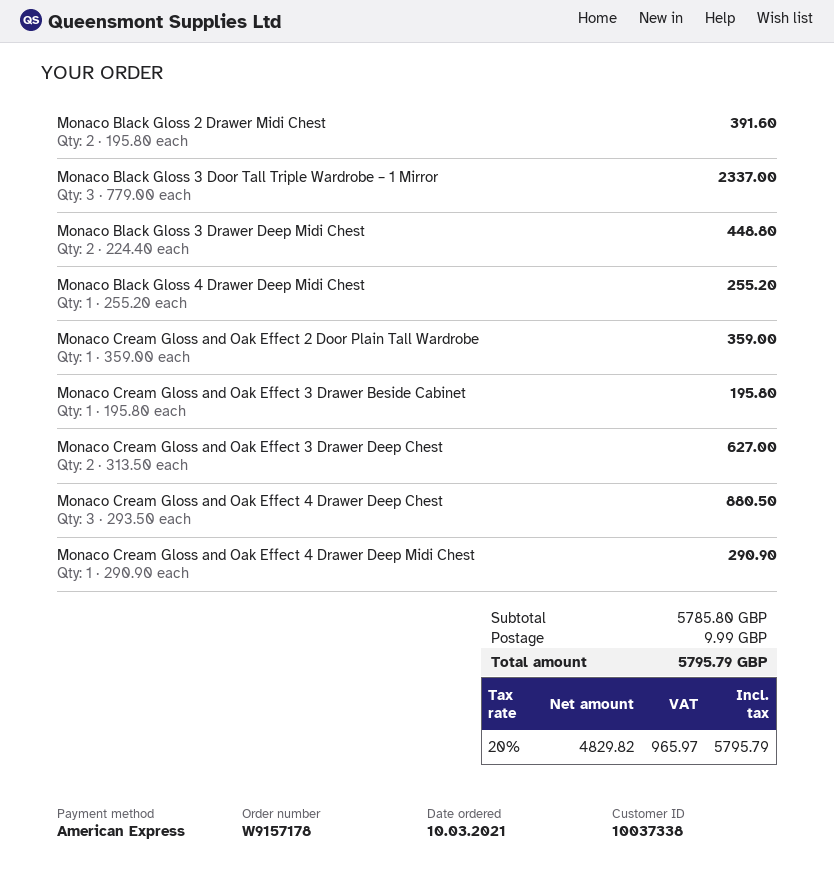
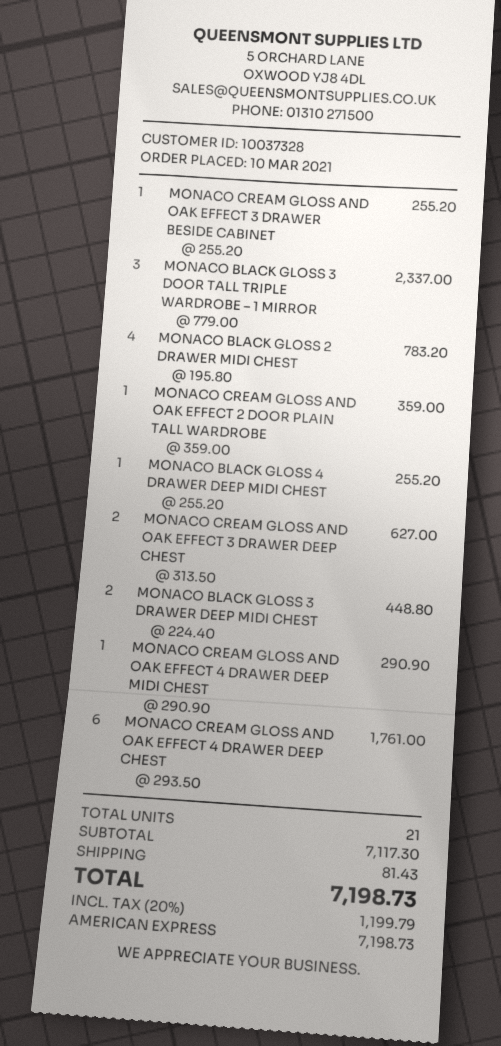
customer number: 10037338 -> 10037328
Monaco Black Gloss 2 Drawer Midi Chest: 2 x 195.80 = 391.60 -> 4 x 195.80 = 783.20
Monaco Cream Gloss and Oak Effect 3 Drawer Beside Cabinet: 1 x 195.80 = 195.80 -> 1 x 255.20 = 255.20
Monaco Cream Gloss and Oak Effect 4 Drawer Deep Chest: 3 x 293.50 = 880.50 -> 6 x 293.50 = 1761.00
subtotal: 5785.80 -> 7117.30
shipping: 9.99 -> 81.43
tax: 20% = 965.97 -> 20% = 1199.79
total: 5795.79 -> 7198.73

